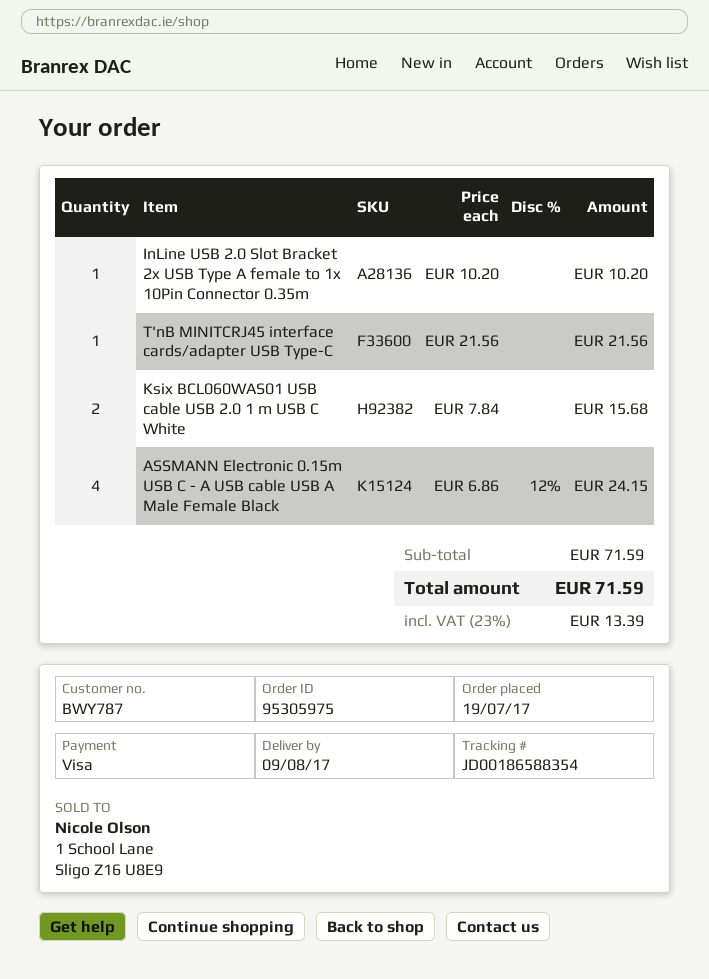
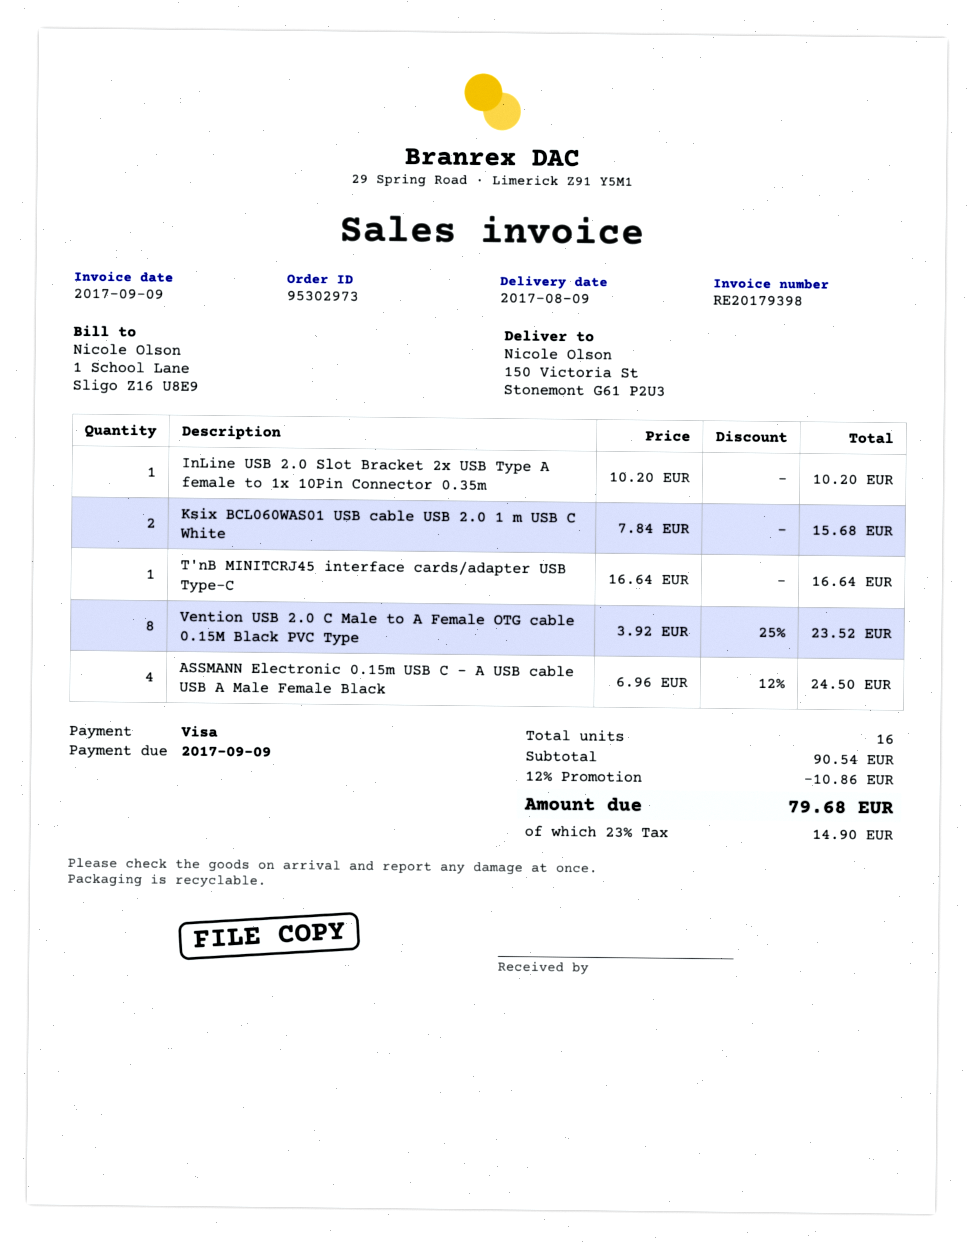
order number: 95305975 -> 95302973
T'nB MINITCRJ45 interface cards/adapter USB Type-C: 1 x 21.56 = 21.56 -> 1 x 16.64 = 16.64
ASSMANN Electronic 0.15m USB C - A USB cable USB A Male Female Black: 4 x 6.86 - 12% = 24.15 -> 4 x 6.96 - 12% = 24.50
Vention USB 2.0 C Male to A Female OTG cable 0.15M Black PVC Type: none -> 8 x 3.92 - 25% = 23.52
subtotal: 71.59 -> 90.54
discount: none -> 12% = 10.86
tax: 23% = 13.39 -> 23% = 14.90
total: 71.59 -> 79.68

